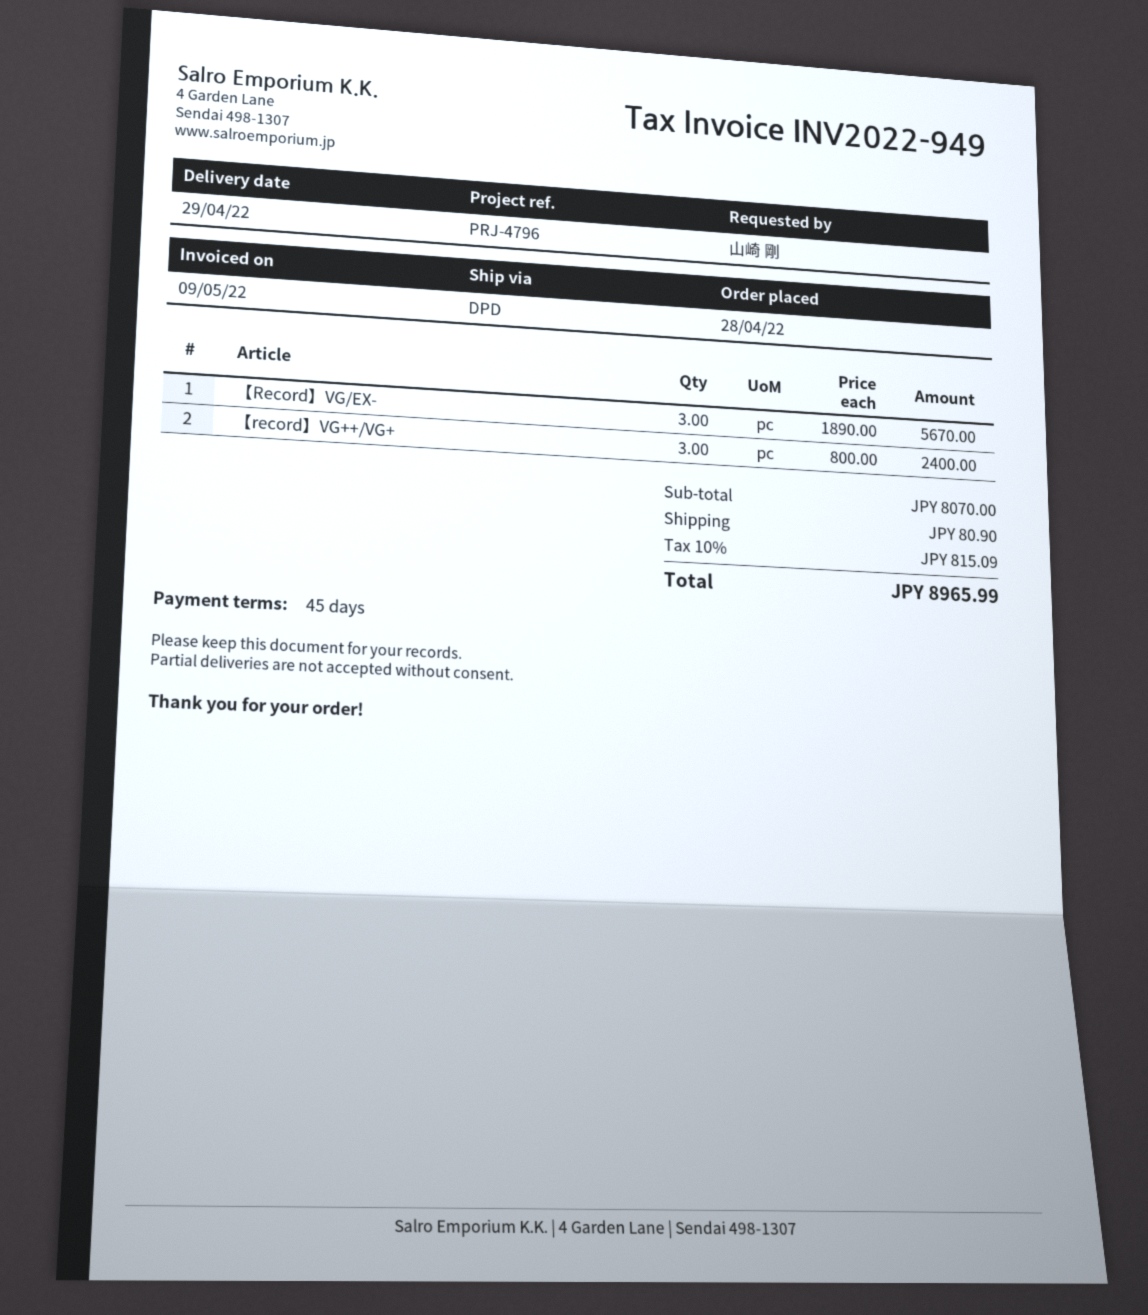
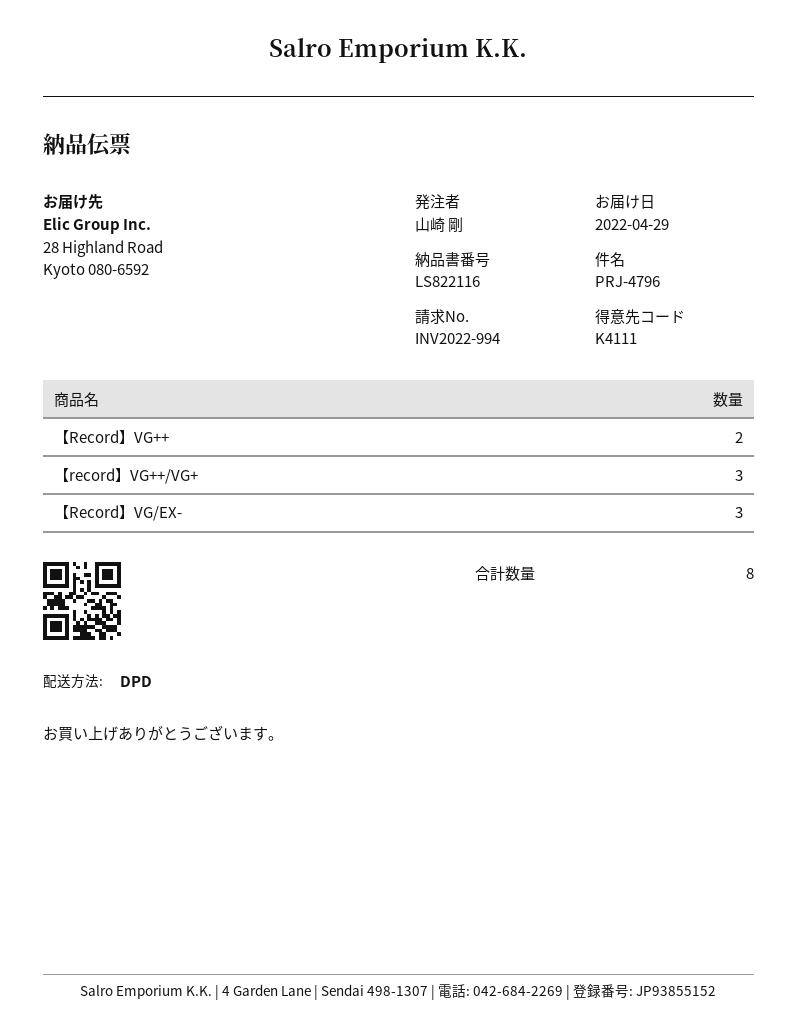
invoice number: INV2022-949 -> INV2022-994
【Record】VG++: none -> 2

